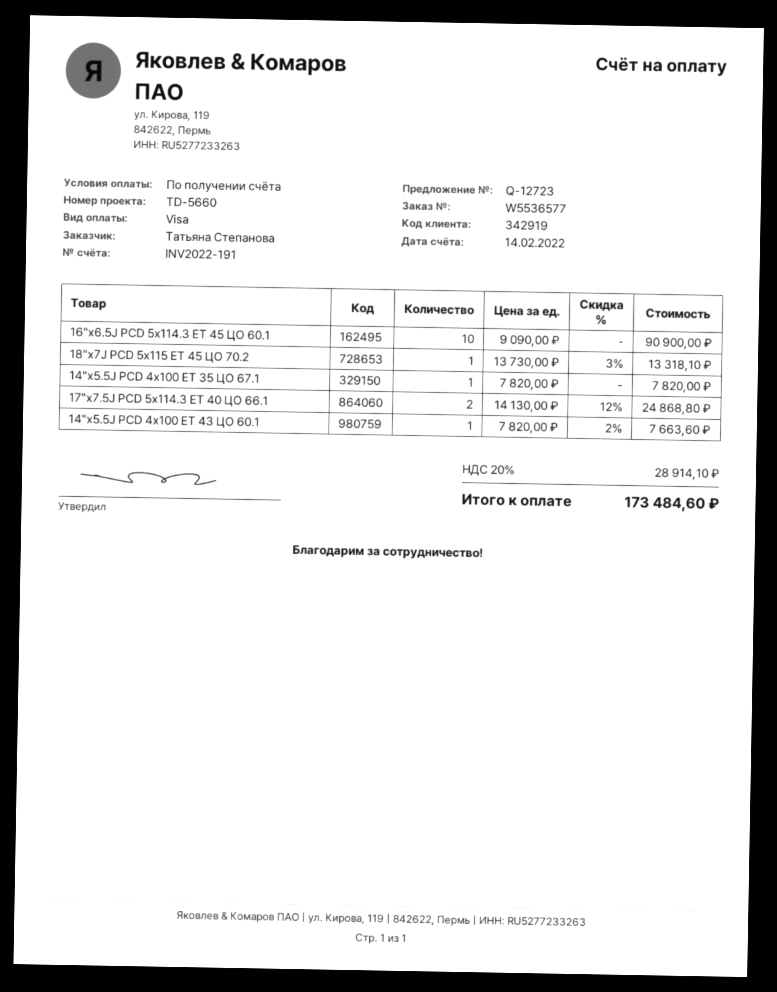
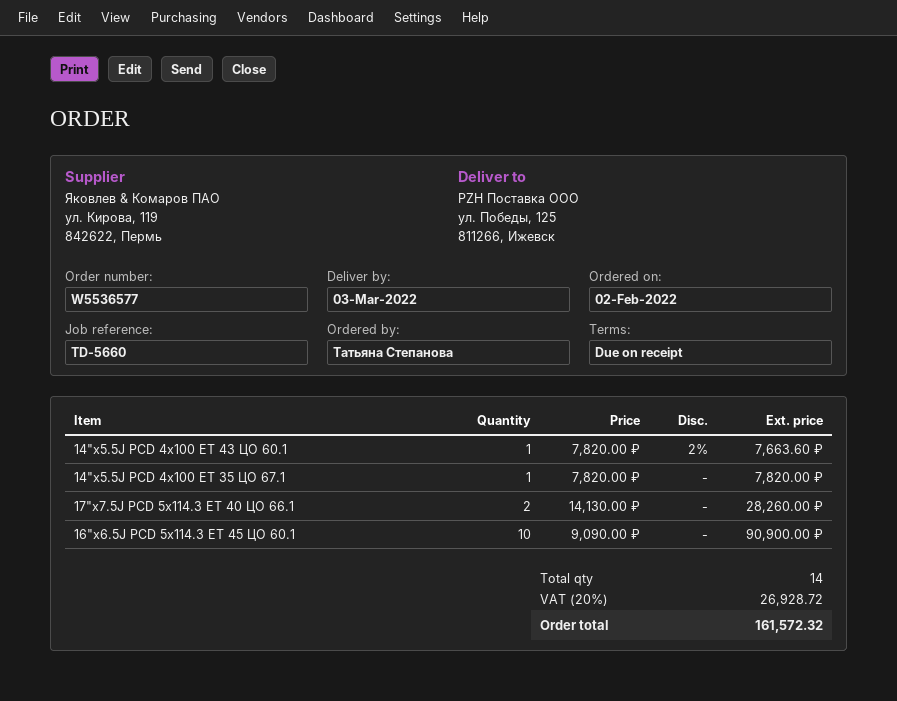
18"x7J PCD 5x115 ЕТ 45 ЦО 70.2: 1 x 13730.00 - 3% = 13318.10 -> none
17"x7.5J PCD 5x114.3 ЕТ 40 ЦО 66.1: 2 x 14130.00 - 12% = 24868.80 -> 2 x 14130.00 = 28260.00
tax: 20% = 28914.10 -> 20% = 26928.72
total: 173484.60 -> 161572.32

